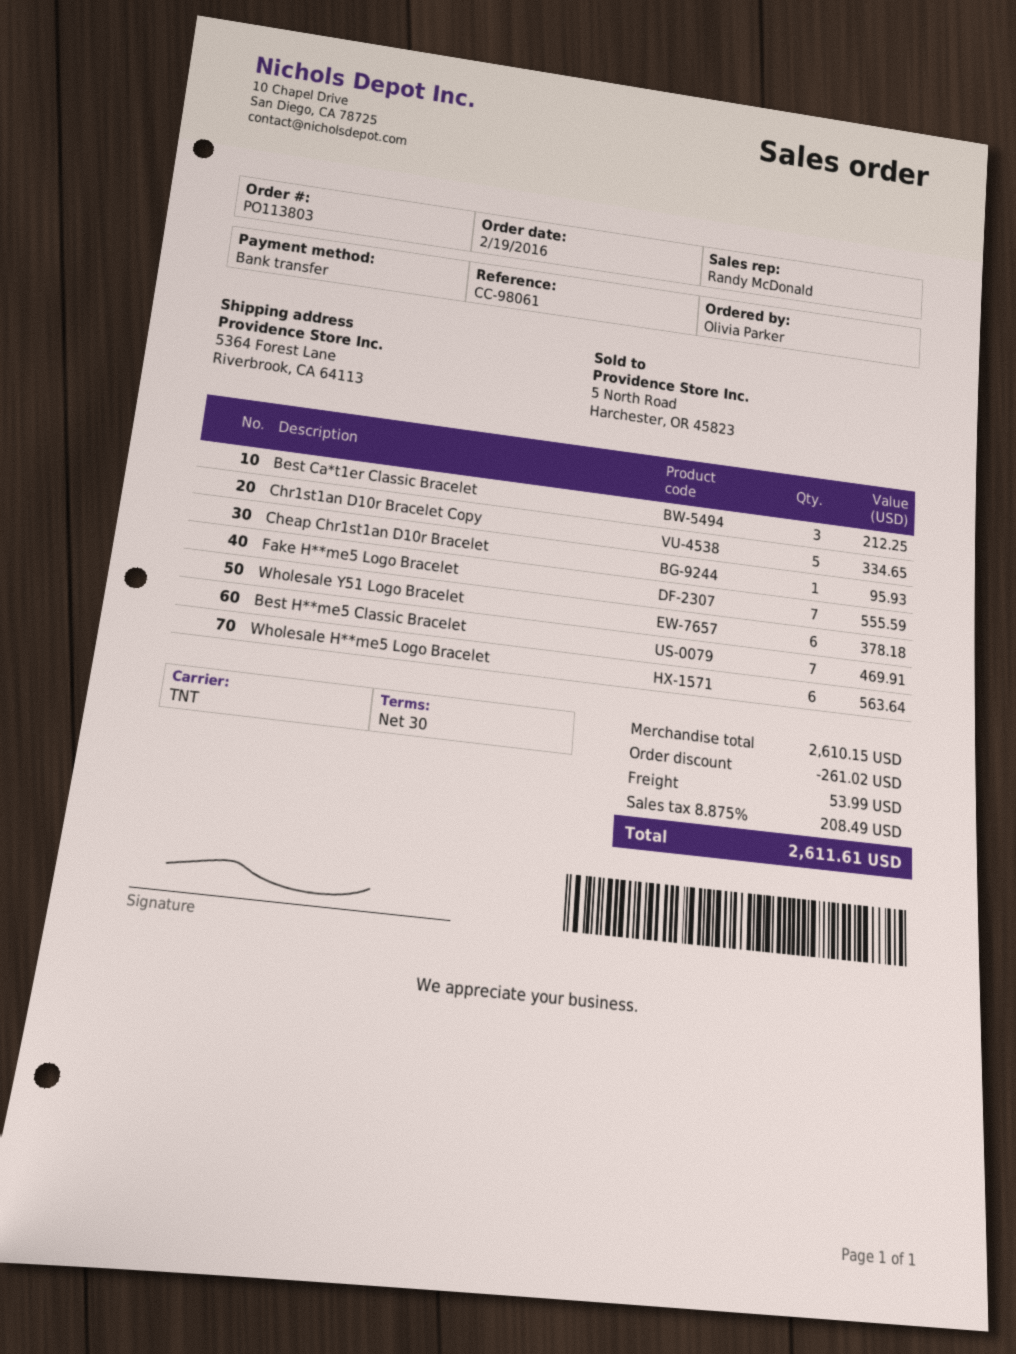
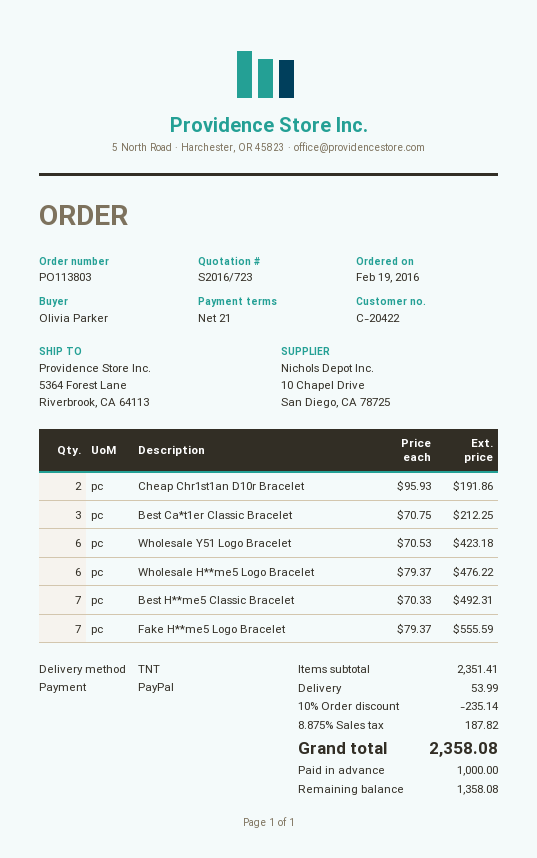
payment terms: 30 days -> 21 days
payment method: bank transfer -> PayPal
Chr1st1an D10r Bracelet Copy: 5 for 334.65 -> none
Cheap Chr1st1an D10r Bracelet: 1 for 95.93 -> 2 for 191.86
Wholesale Y51 Logo Bracelet: 6 for 378.18 -> 6 for 423.18
Best H**me5 Classic Bracelet: 7 for 469.91 -> 7 for 492.31
Wholesale H**me5 Logo Bracelet: 6 for 563.64 -> 6 for 476.22
subtotal: 2610.15 -> 2351.41
discount: 261.02 -> 235.14
tax: 8.875% = 208.49 -> 8.875% = 187.82
total: 2611.61 -> 2358.08

